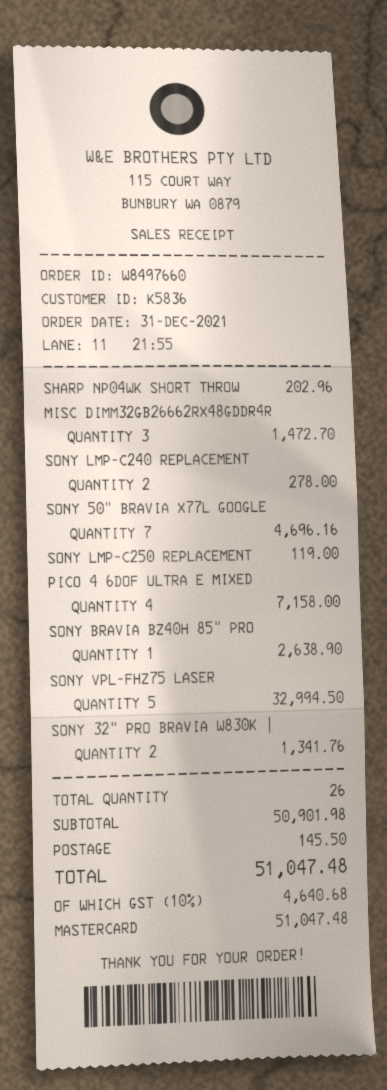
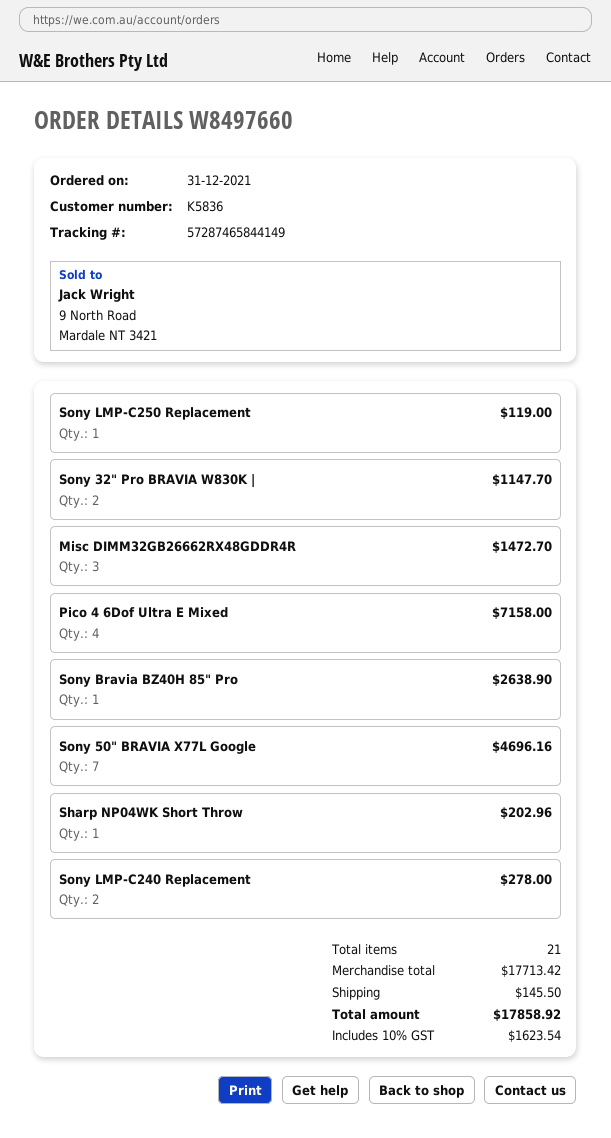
SONY VPL-FHZ75 LASER: 5 for 32994.50 -> none
SONY 32" PRO BRAVIA W830K |: 2 for 1341.76 -> 2 for 1147.70
total quantity: 26 -> 21
subtotal: 50901.98 -> 17713.42
tax: 10% = 4640.68 -> 10% = 1623.54
total: 51047.48 -> 17858.92

